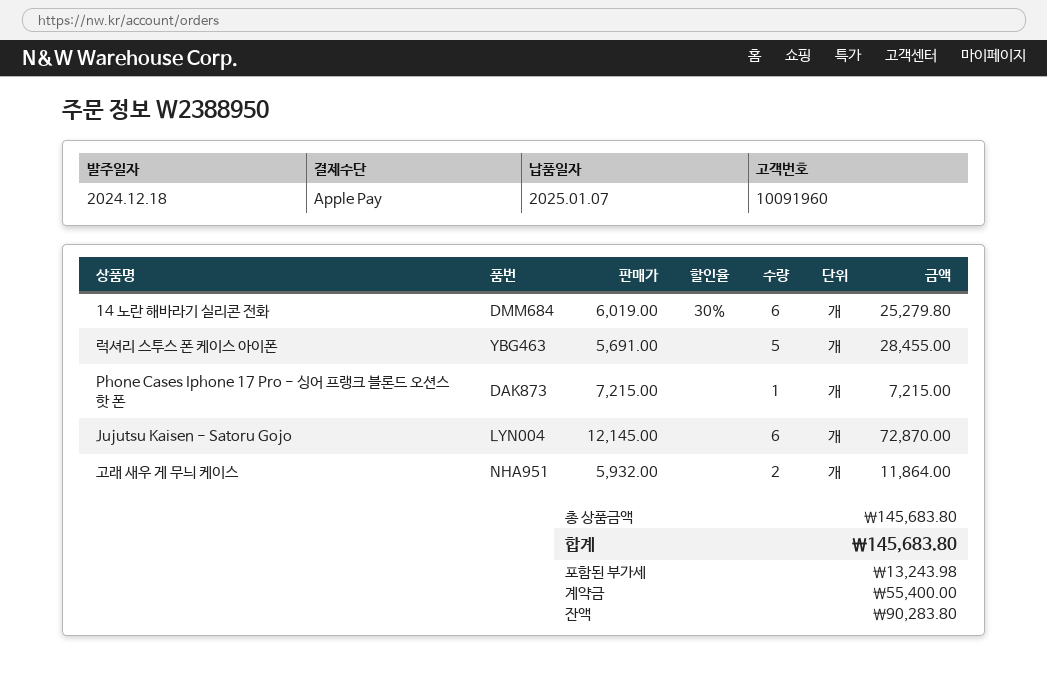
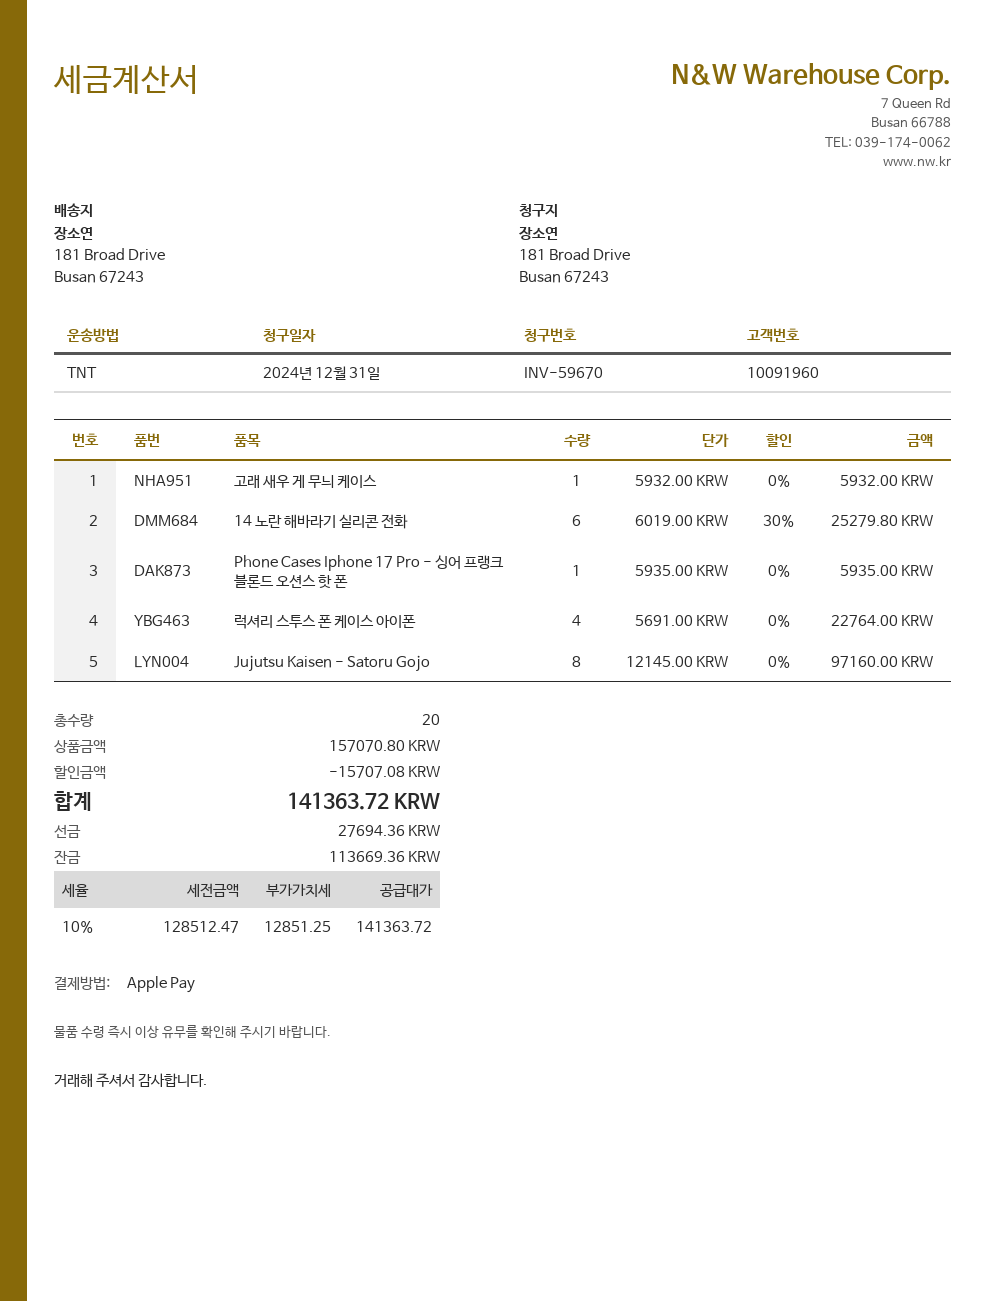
럭셔리 스투스 폰 케이스 아이폰: 5 x 5691.00 = 28455.00 -> 4 x 5691.00 = 22764.00
Phone Cases Iphone 17 Pro - 싱어 프랭크 블론드 오션스 핫 폰: 1 x 7215.00 = 7215.00 -> 1 x 5935.00 = 5935.00
Jujutsu Kaisen - Satoru Gojo: 6 x 12145.00 = 72870.00 -> 8 x 12145.00 = 97160.00
고래 새우 게 무늬 케이스: 2 x 5932.00 = 11864.00 -> 1 x 5932.00 = 5932.00
subtotal: 145683.80 -> 157070.80
discount: none -> 15707.08
tax: 13243.98 -> 12851.25
total: 145683.80 -> 141363.72
deposit: 55400.00 -> 27694.36
balance: 90283.80 -> 113669.36

